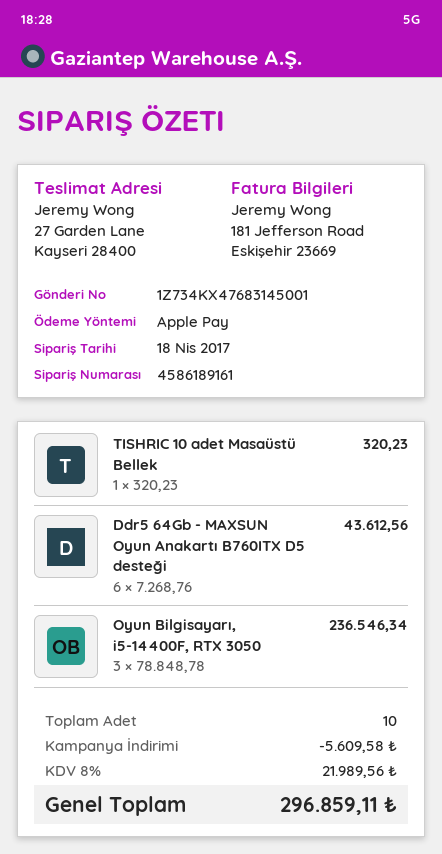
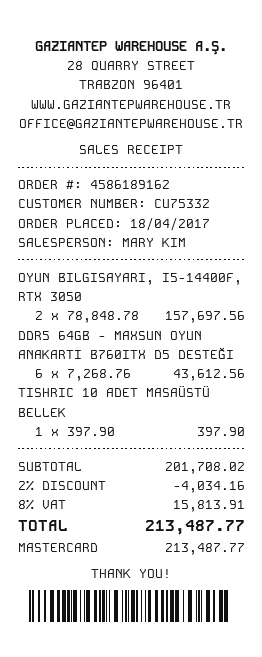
order number: 4586189161 -> 4586189162
payment method: Apple Pay -> Mastercard
TISHRIC 10 adet Masaüstü Bellek: 1 x 320.23 = 320.23 -> 1 x 397.90 = 397.90
Oyun Bilgisayarı, i5-14400F, RTX 3050: 3 x 78848.78 = 236546.34 -> 2 x 78848.78 = 157697.56
discount: 5609.58 -> 4034.16
tax: 8% = 21989.56 -> 8% = 15813.91
total: 296859.11 -> 213487.77

